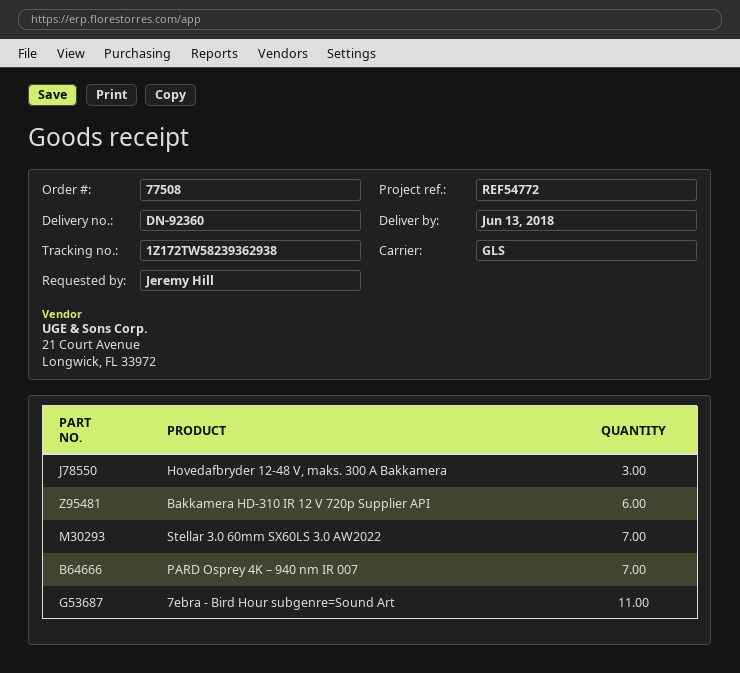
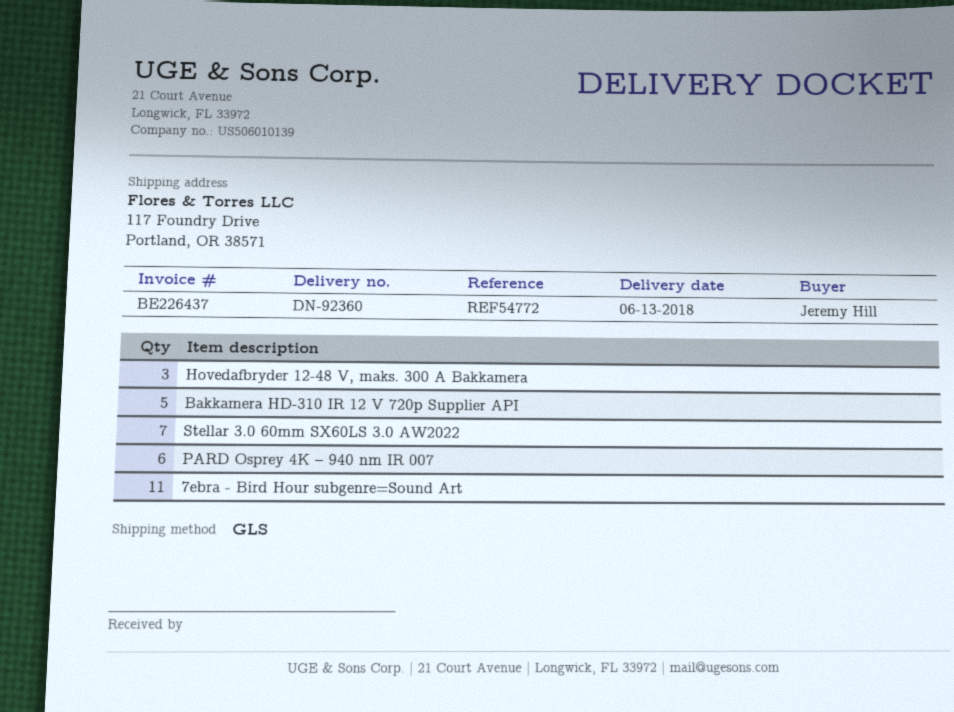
Bakkamera HD-310 IR 12 V 720p Supplier API: 6 -> 5
PARD Osprey 4K – 940 nm IR 007: 7 -> 6

